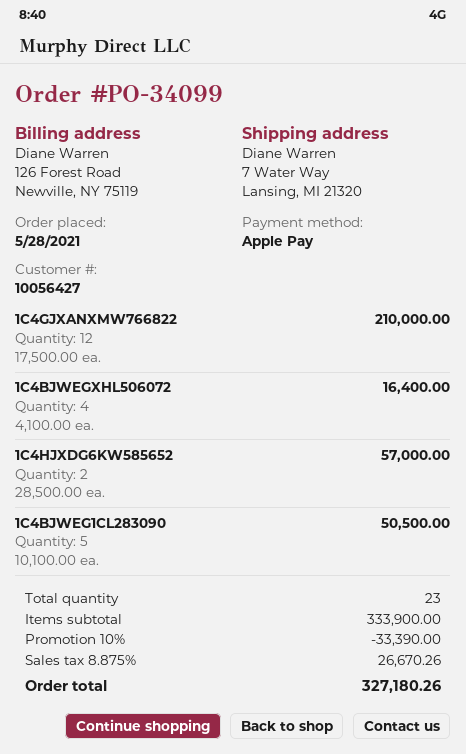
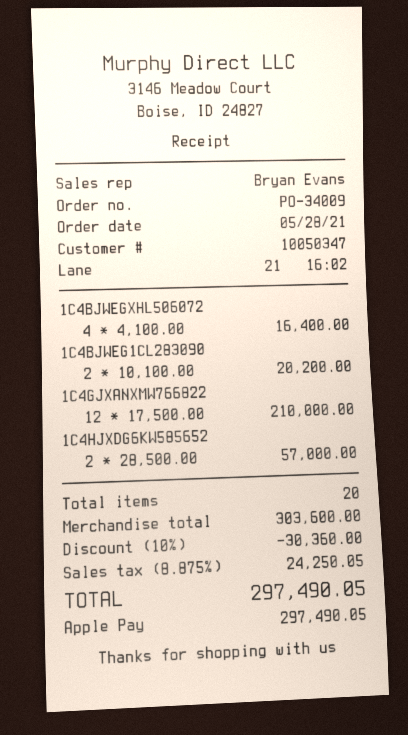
order number: PO-34099 -> PO-34009
customer number: 10056427 -> 10050347
1C4BJWEG1CL283090: 5 x 10100.00 = 50500.00 -> 2 x 10100.00 = 20200.00
total quantity: 23 -> 20
subtotal: 333900.00 -> 303600.00
discount: 10% = 33390.00 -> 10% = 30360.00
tax: 8.875% = 26670.26 -> 8.875% = 24250.05
total: 327180.26 -> 297490.05

